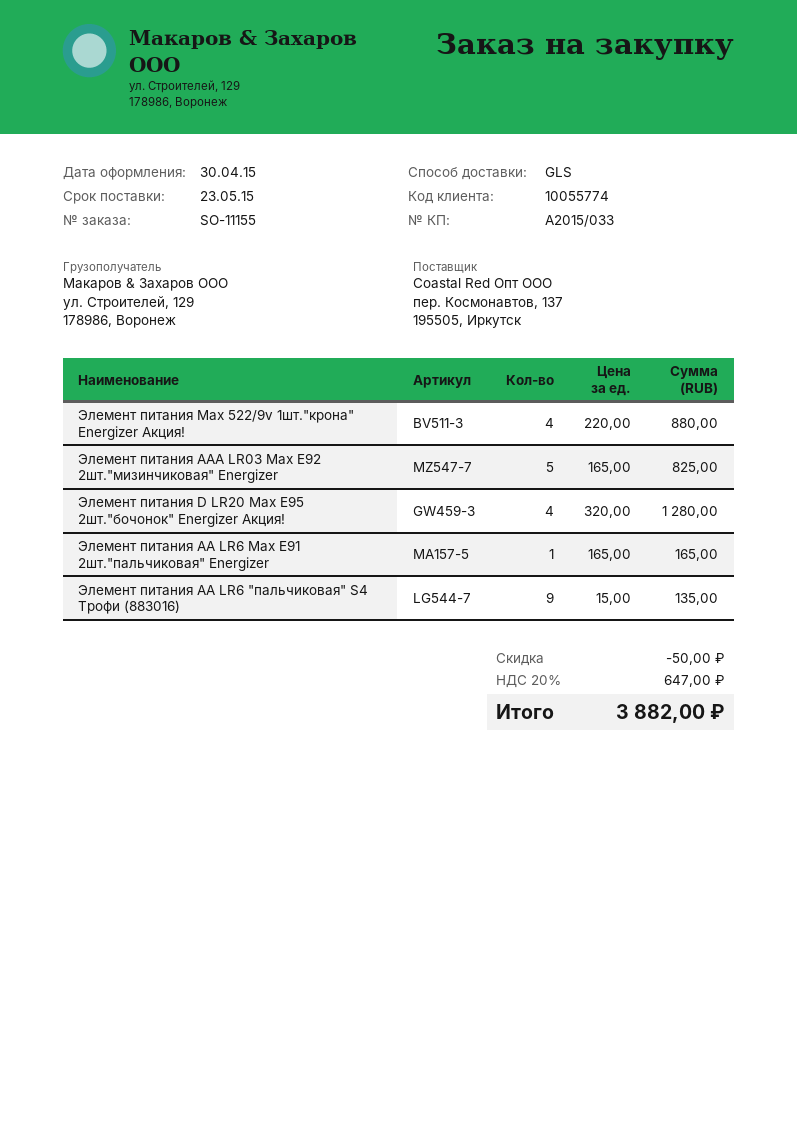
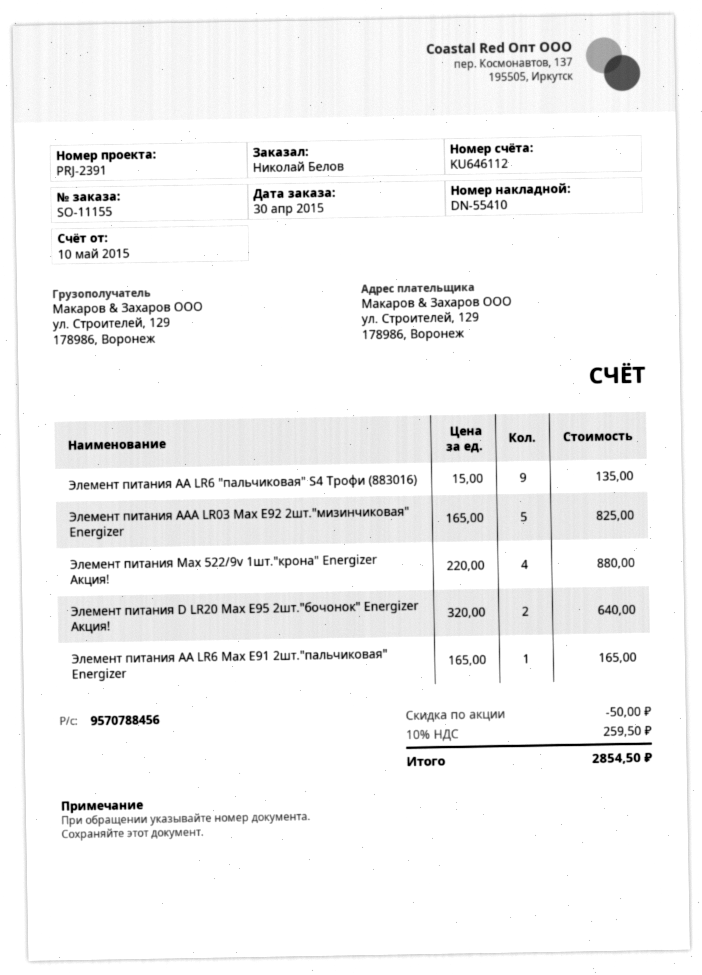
Элемент питания D LR20 Max E95 2шт."бочонок" Energizer Акция!: 4 x 320.00 = 1280.00 -> 2 x 320.00 = 640.00
tax: 20% = 647.00 -> 10% = 259.50
total: 3882.00 -> 2854.50

